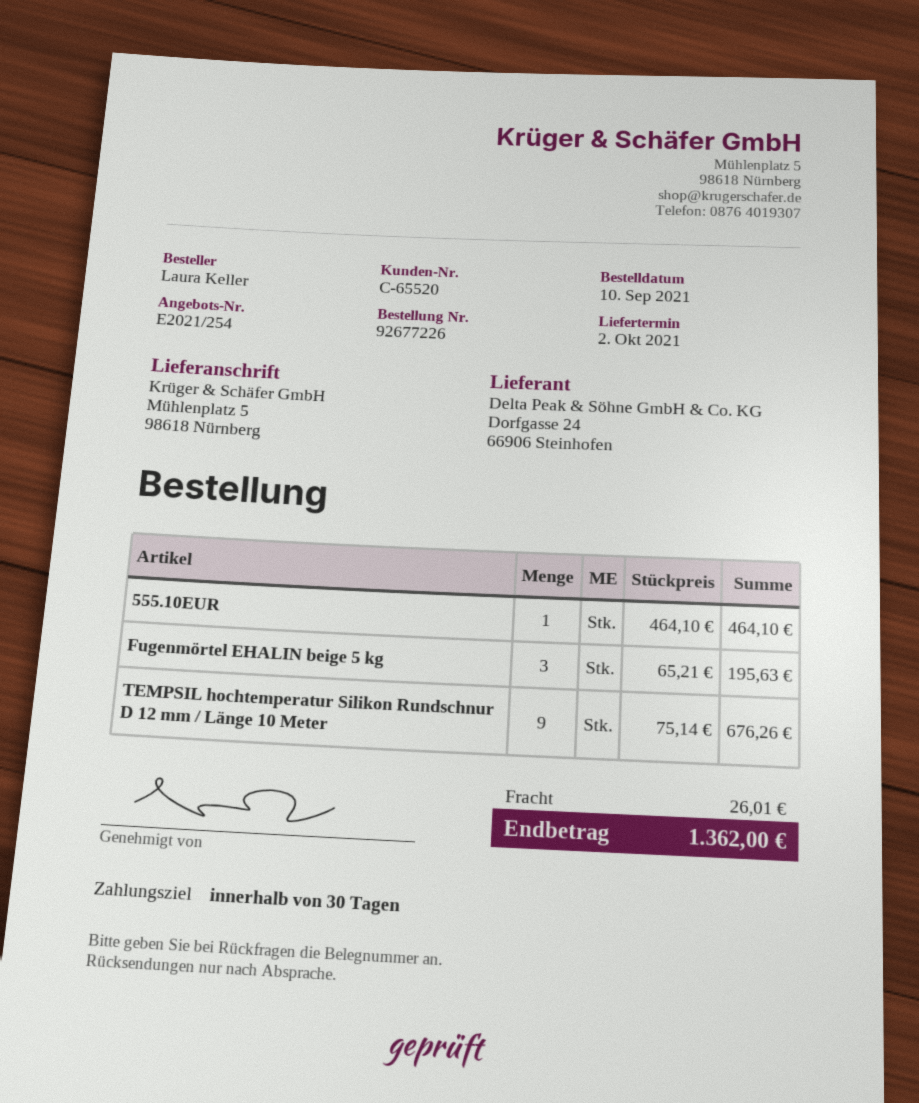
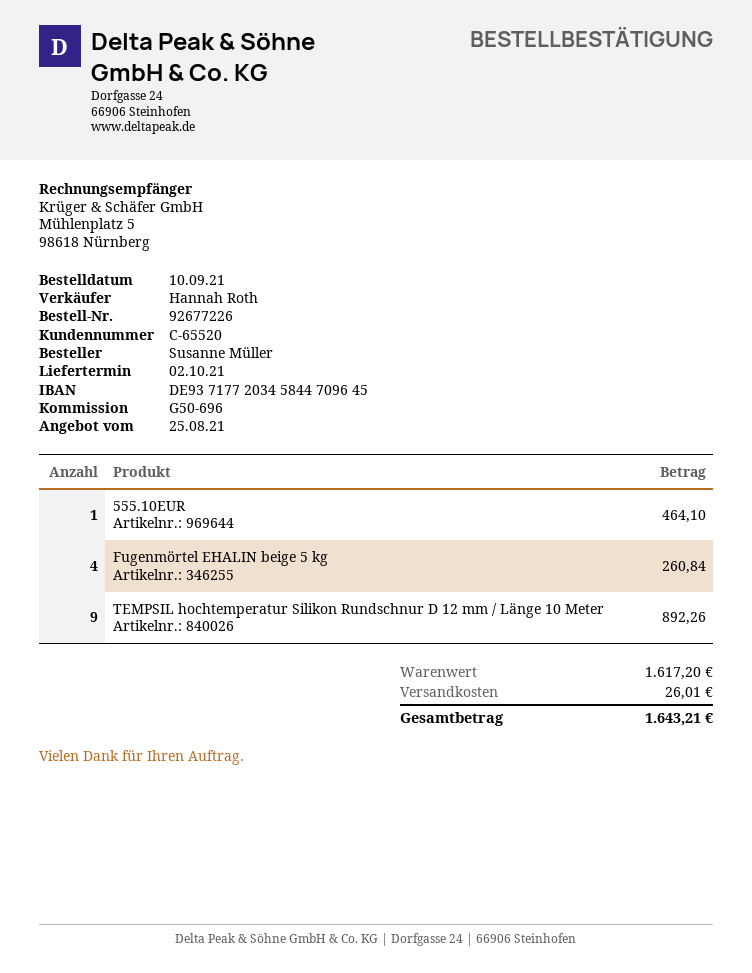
ordered by: Laura Keller -> Susanne Müller
Fugenmörtel EHALIN beige 5 kg: 3 for 195.63 -> 4 for 260.84
TEMPSIL hochtemperatur Silikon Rundschnur D 12 mm / Länge 10 Meter: 9 for 676.26 -> 9 for 892.26
total: 1362.00 -> 1643.21

